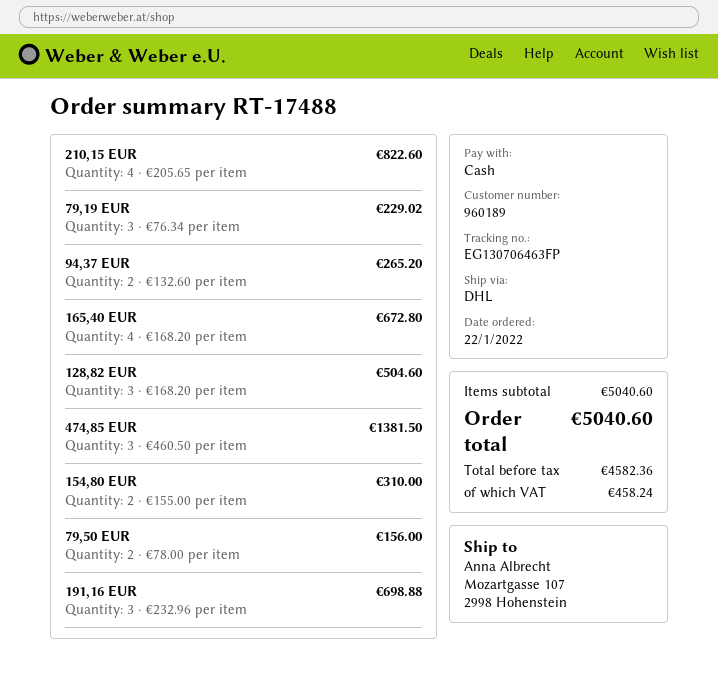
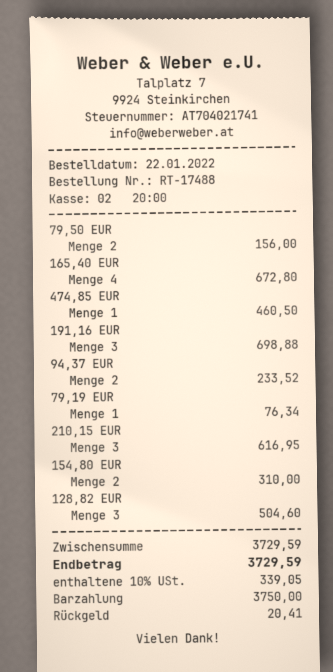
210,15 EUR: 4 for 822.60 -> 3 for 616.95
79,19 EUR: 3 for 229.02 -> 1 for 76.34
94,37 EUR: 2 for 265.20 -> 2 for 233.52
474,85 EUR: 3 for 1381.50 -> 1 for 460.50
subtotal: 5040.60 -> 3729.59
tax: 458.24 -> 339.05
total: 5040.60 -> 3729.59

